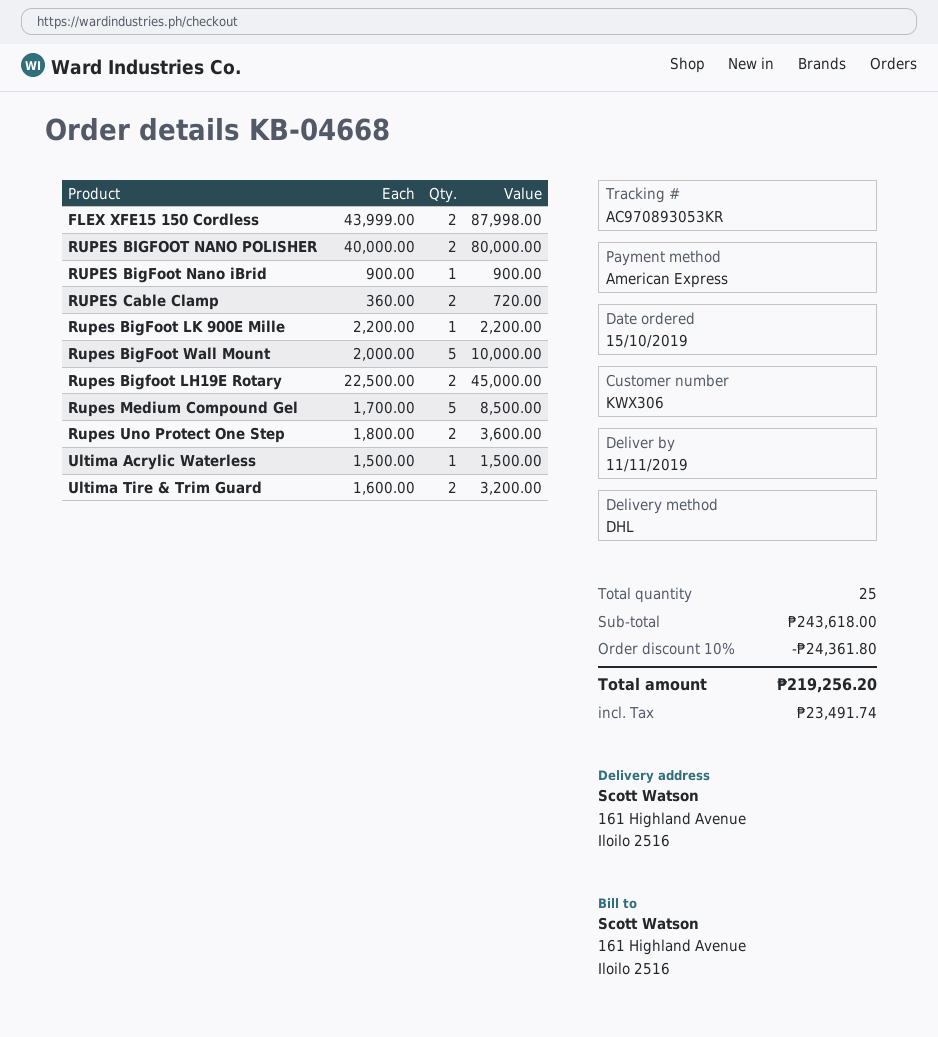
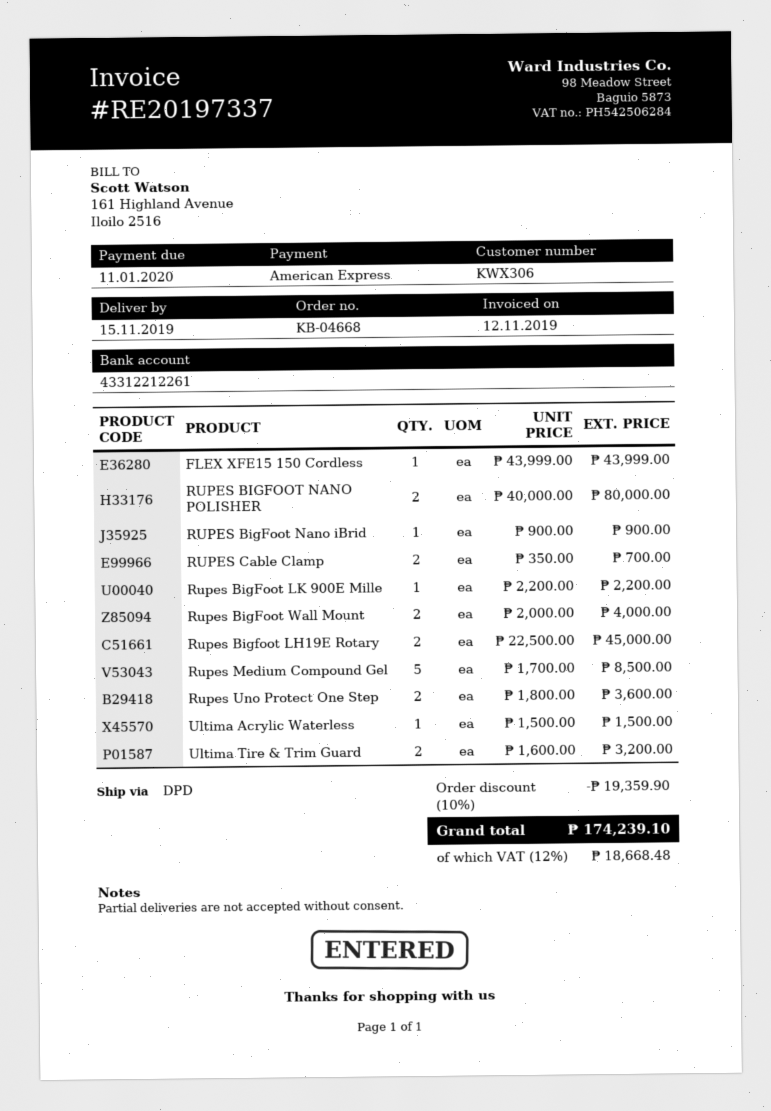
delivery date: 2019-11-11 -> 2019-11-15
shipping method: DHL -> DPD
FLEX XFE15 150 Cordless: 2 x 43999.00 = 87998.00 -> 1 x 43999.00 = 43999.00
RUPES Cable Clamp: 2 x 360.00 = 720.00 -> 2 x 350.00 = 700.00
Rupes BigFoot Wall Mount: 5 x 2000.00 = 10000.00 -> 2 x 2000.00 = 4000.00
discount: 10% = 24361.80 -> 10% = 19359.90
tax: 23491.74 -> 18668.48
total: 219256.20 -> 174239.10

